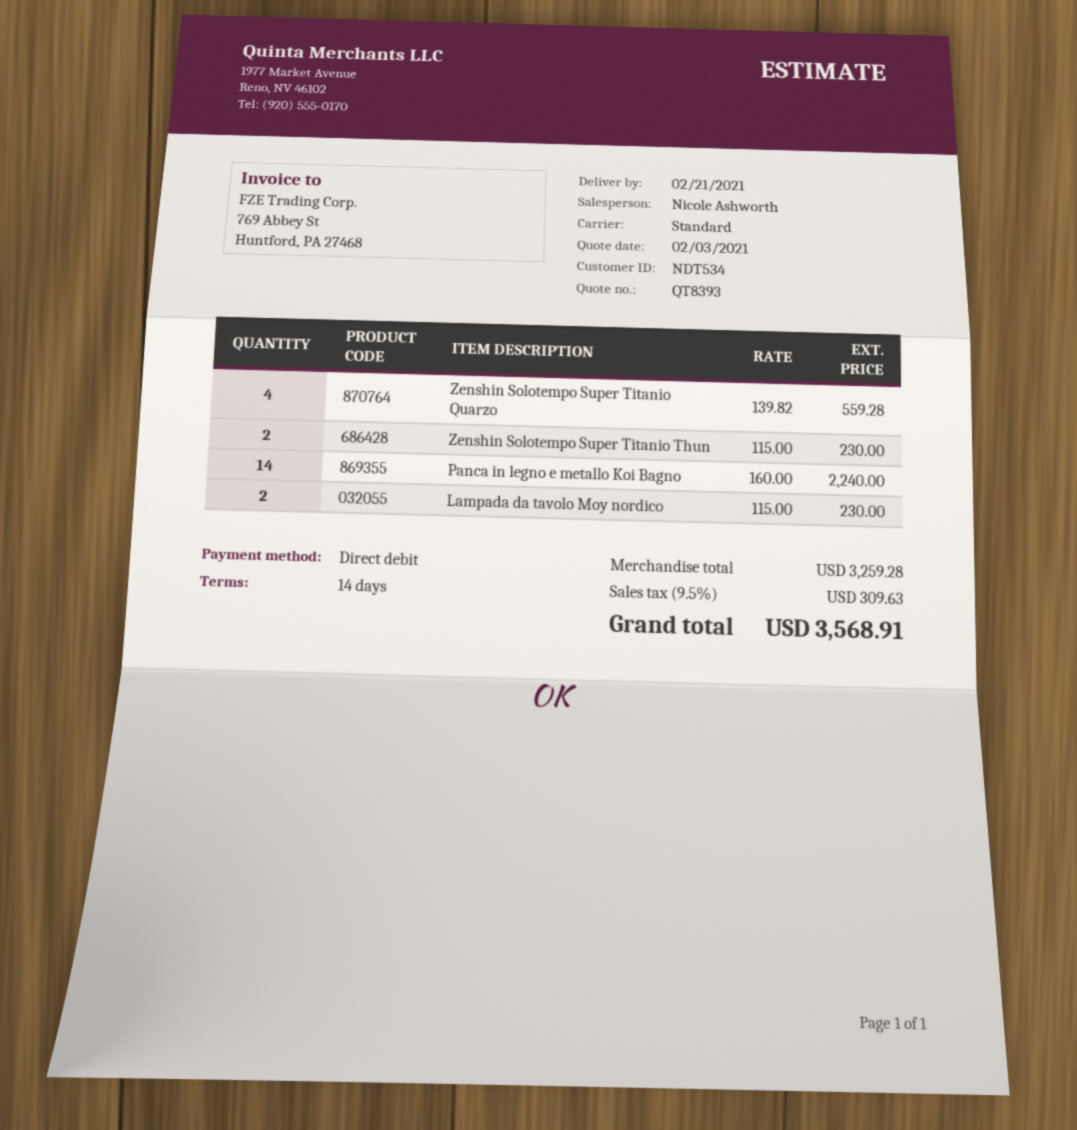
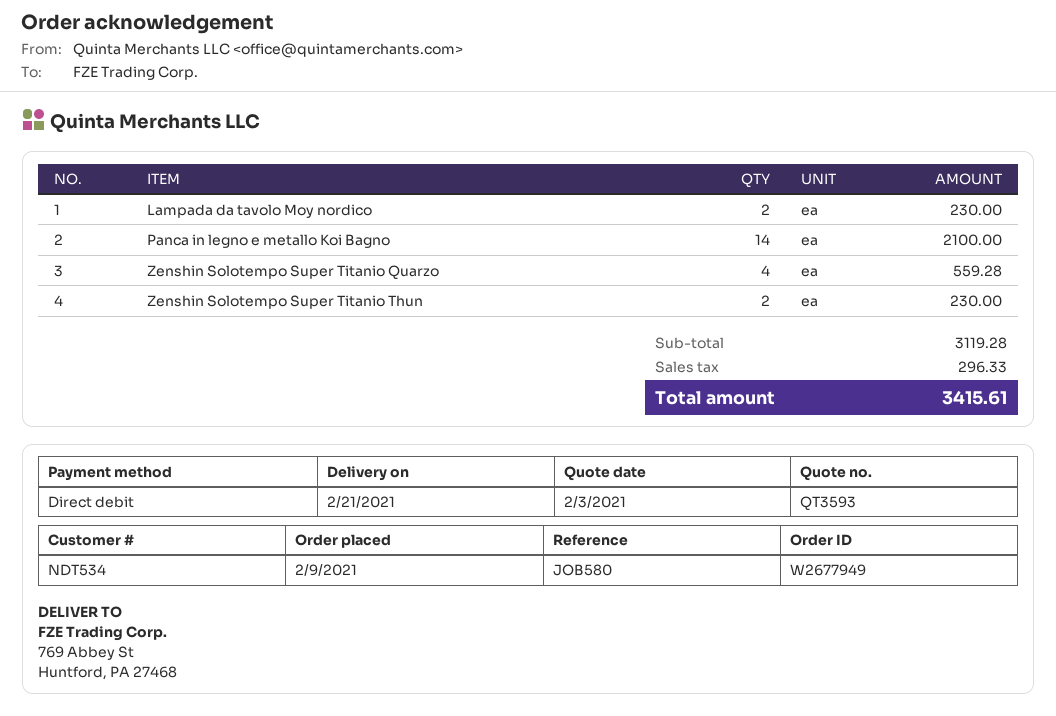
quote number: QT8393 -> QT3593
Panca in legno e metallo Koi Bagno: 14 for 2240.00 -> 14 for 2100.00
subtotal: 3259.28 -> 3119.28
tax: 309.63 -> 296.33
total: 3568.91 -> 3415.61

